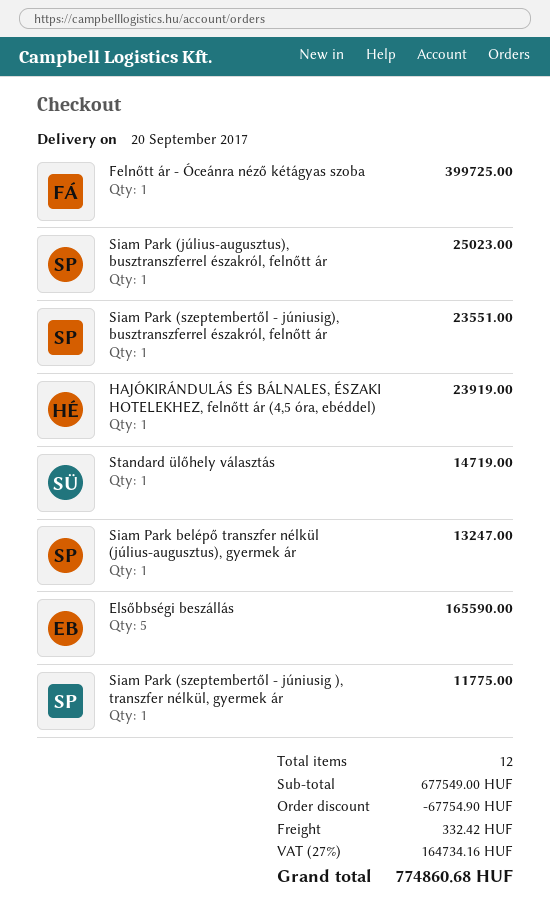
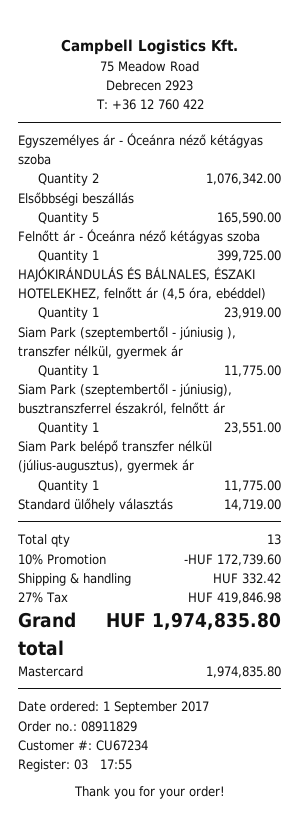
Siam Park (július-augusztus), busztranszferrel északról, felnőtt ár: 1 for 25023.00 -> none
Siam Park belépő transzfer nélkül (július-augusztus), gyermek ár: 1 for 13247.00 -> 1 for 11775.00
Egyszemélyes ár - Óceánra néző kétágyas szoba: none -> 2 for 1076342.00
total quantity: 12 -> 13
discount: 67754.90 -> 172739.60
tax: 27% = 164734.16 -> 27% = 419846.98
total: 774860.68 -> 1974835.80

